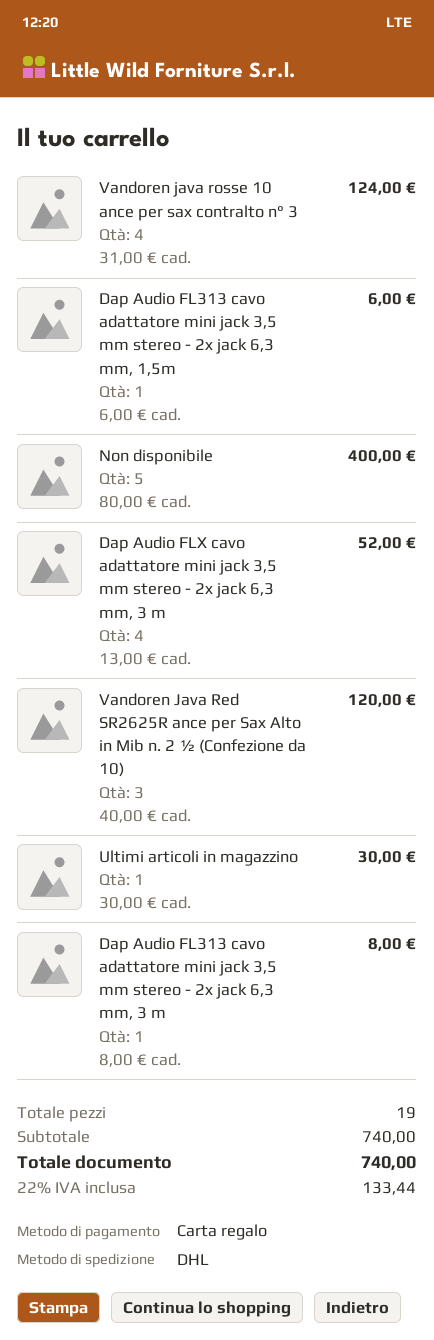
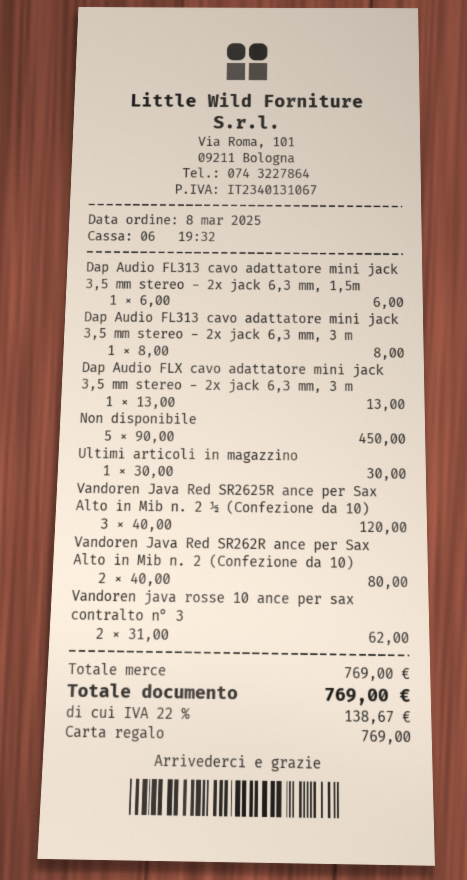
Vandoren java rosse 10 ance per sax contralto n° 3: 4 x 31.00 = 124.00 -> 2 x 31.00 = 62.00
Non disponibile: 5 x 80.00 = 400.00 -> 5 x 90.00 = 450.00
Dap Audio FLX cavo adattatore mini jack 3,5 mm stereo - 2x jack 6,3 mm, 3 m: 4 x 13.00 = 52.00 -> 1 x 13.00 = 13.00
Vandoren Java Red SR262R ance per Sax Alto in Mib n. 2 (Confezione da 10): none -> 2 x 40.00 = 80.00
subtotal: 740.00 -> 769.00
tax: 22% = 133.44 -> 22% = 138.67
total: 740.00 -> 769.00

